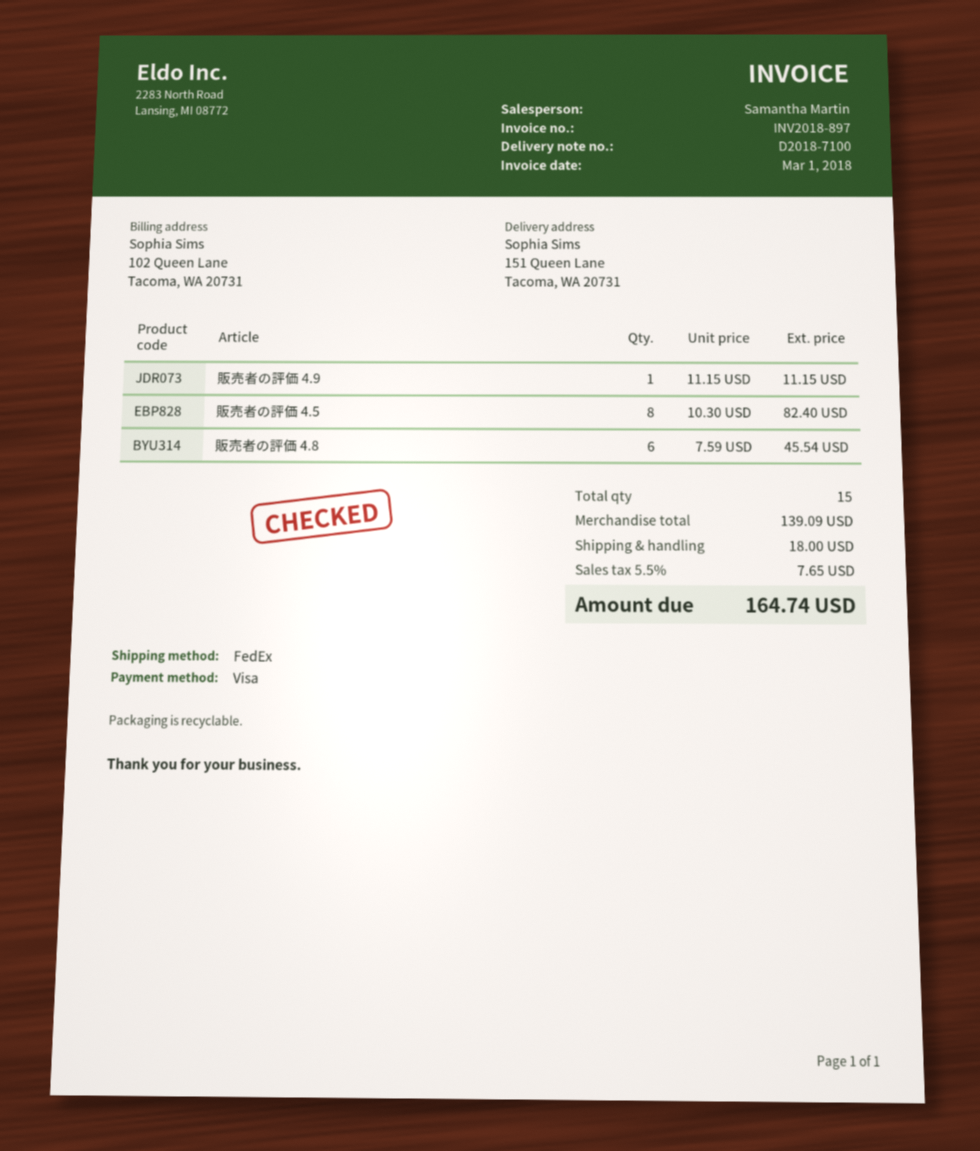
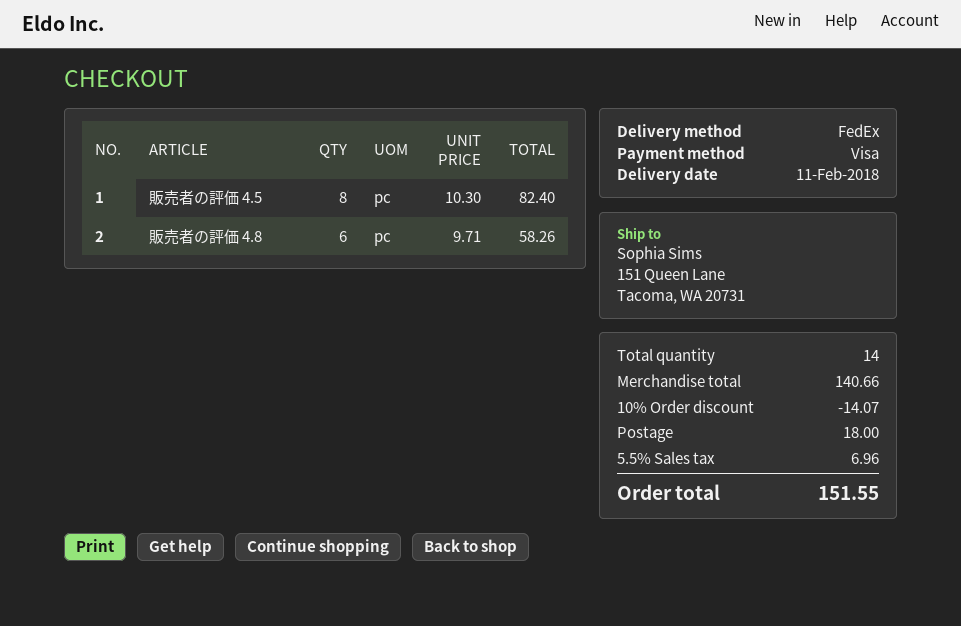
販売者の評価 4.9: 1 x 11.15 = 11.15 -> none
販売者の評価 4.8: 6 x 7.59 = 45.54 -> 6 x 9.71 = 58.26
total quantity: 15 -> 14
subtotal: 139.09 -> 140.66
discount: none -> 10% = 14.07
tax: 5.5% = 7.65 -> 5.5% = 6.96
total: 164.74 -> 151.55

